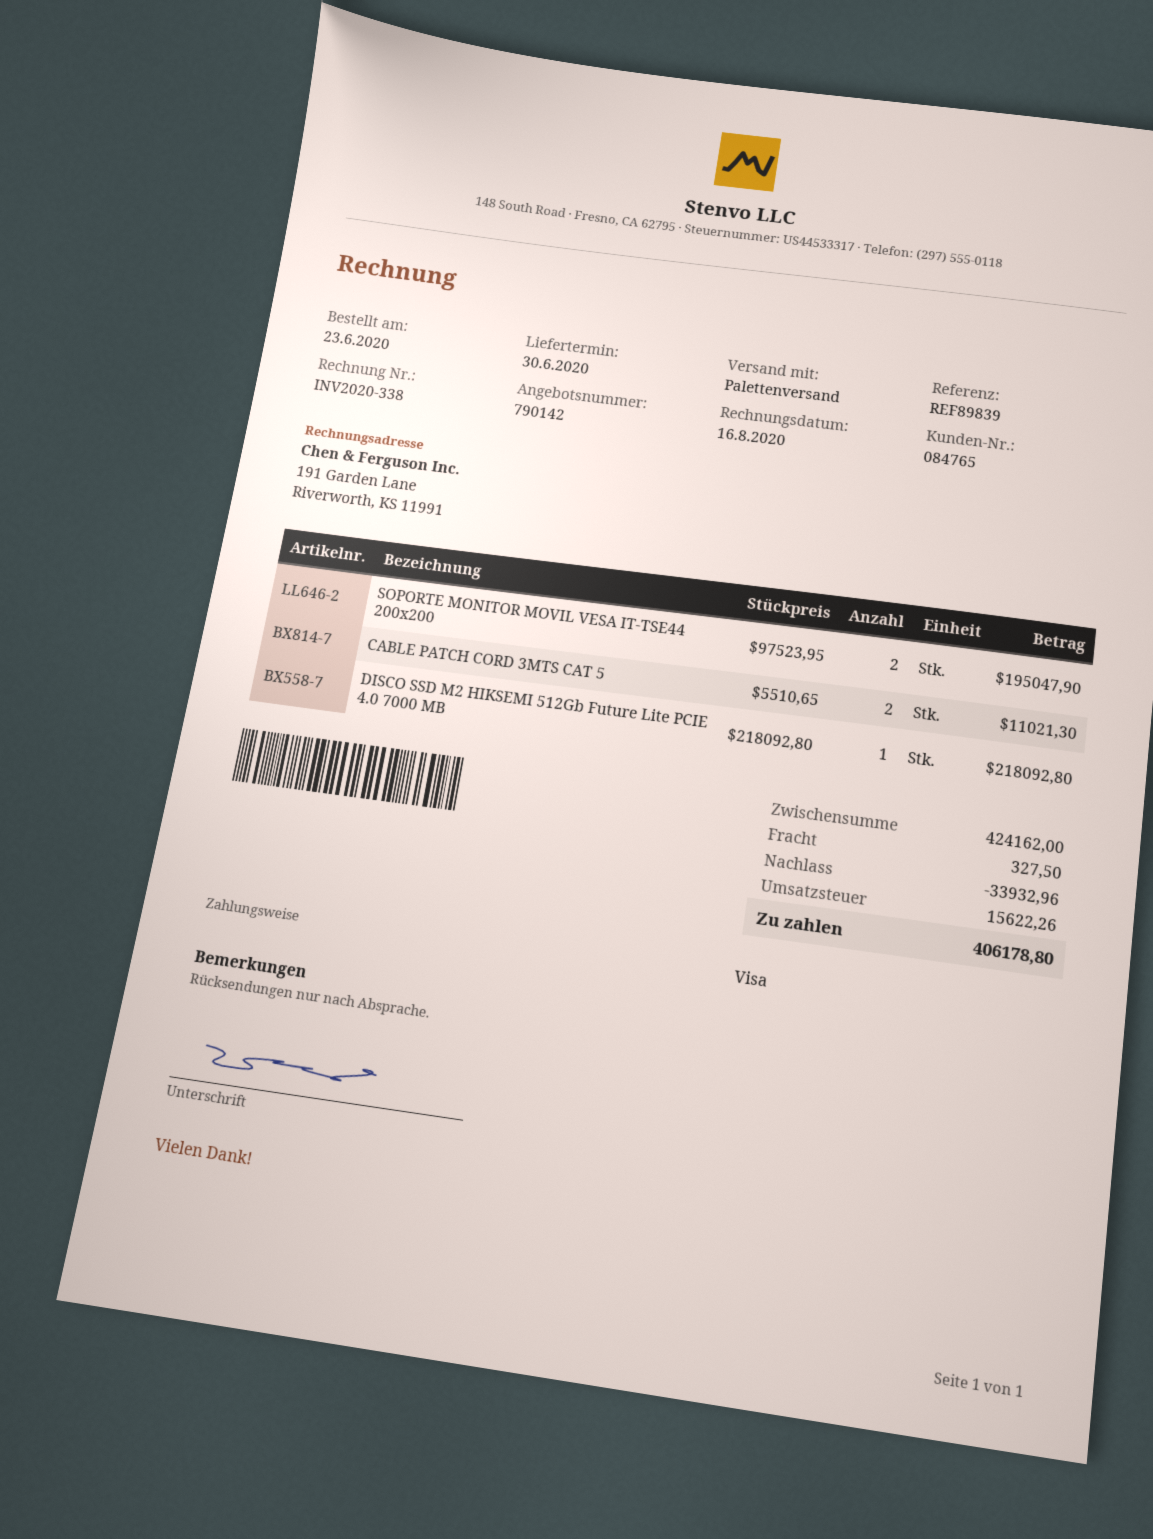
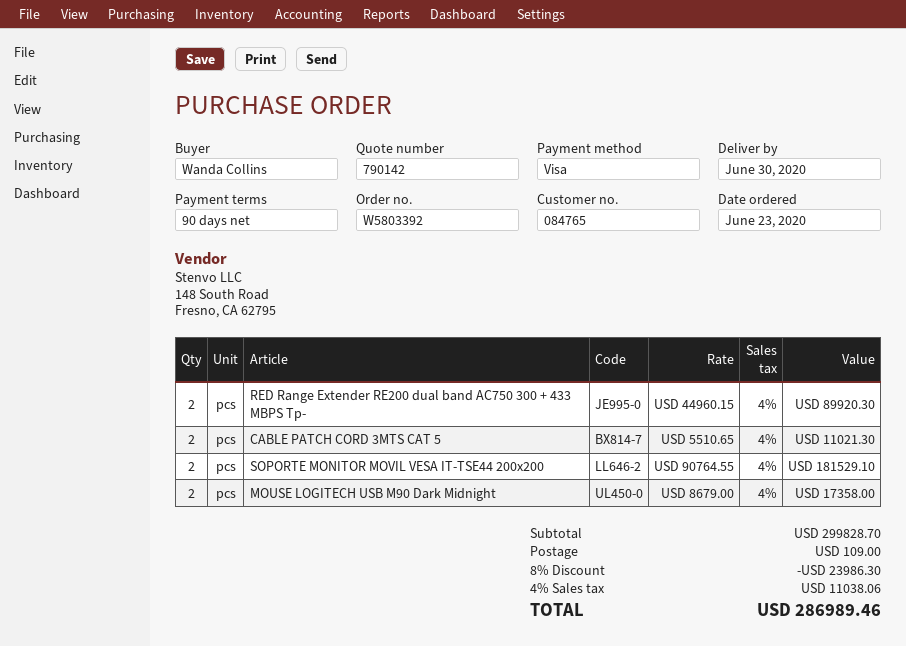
SOPORTE MONITOR MOVIL VESA IT-TSE44 200x200: 2 x 97523.95 = 195047.90 -> 2 x 90764.55 = 181529.10
DISCO SSD M2 HIKSEMI 512Gb Future Lite PCIE 4.0 7000 MB: 1 x 218092.80 = 218092.80 -> none
RED Range Extender RE200 dual band AC750 300 + 433 MBPS Tp-: none -> 2 x 44960.15 = 89920.30
MOUSE LOGITECH USB M90 Dark Midnight: none -> 2 x 8679.00 = 17358.00
subtotal: 424162.00 -> 299828.70
discount: 33932.96 -> 23986.30
shipping: 327.50 -> 109.00
tax: 15622.26 -> 11038.06
total: 406178.80 -> 286989.46

